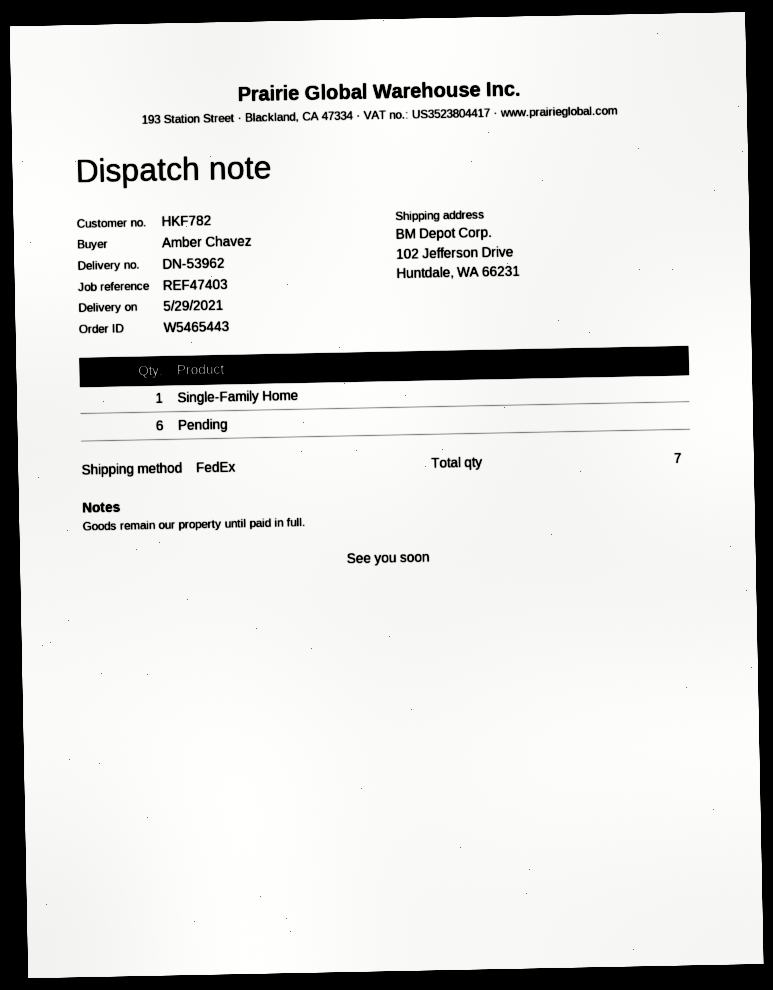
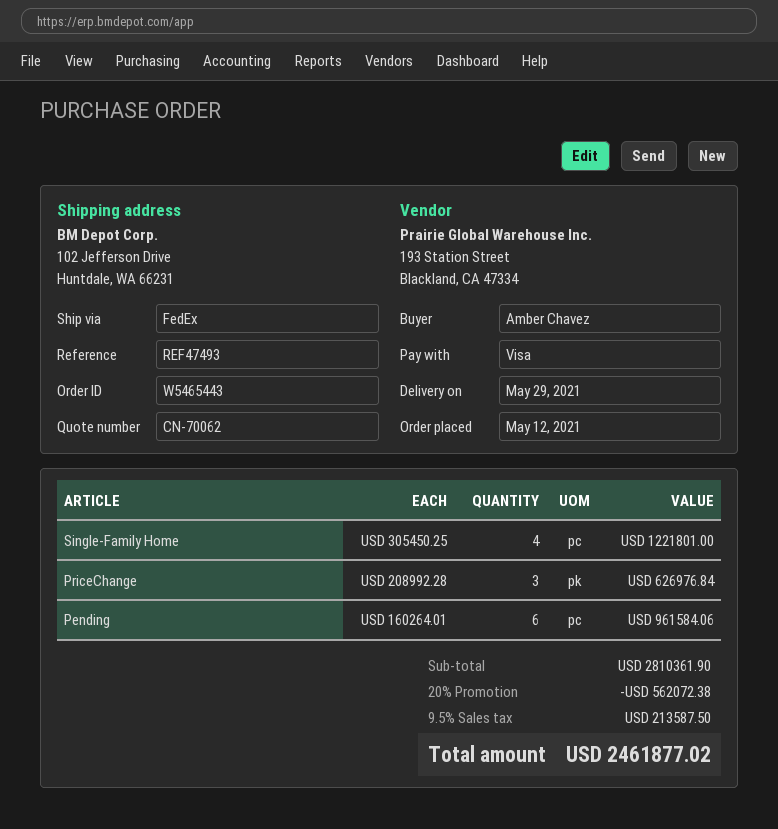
reference: REF47403 -> REF47493
Single-Family Home: 1 -> 4
PriceChange: none -> 3

